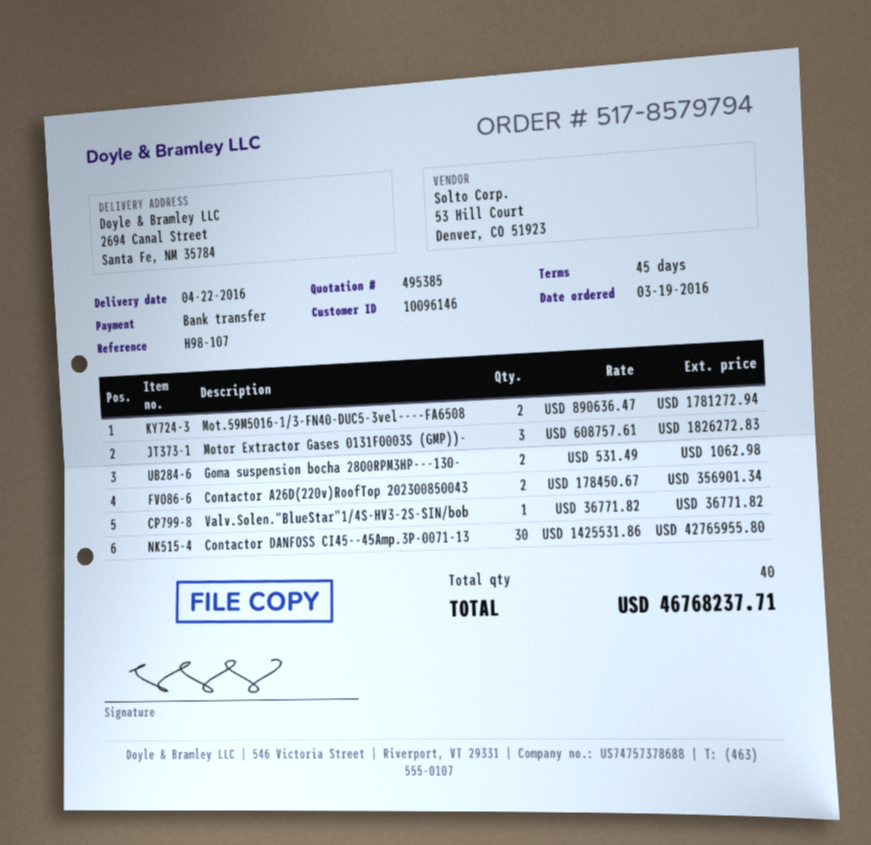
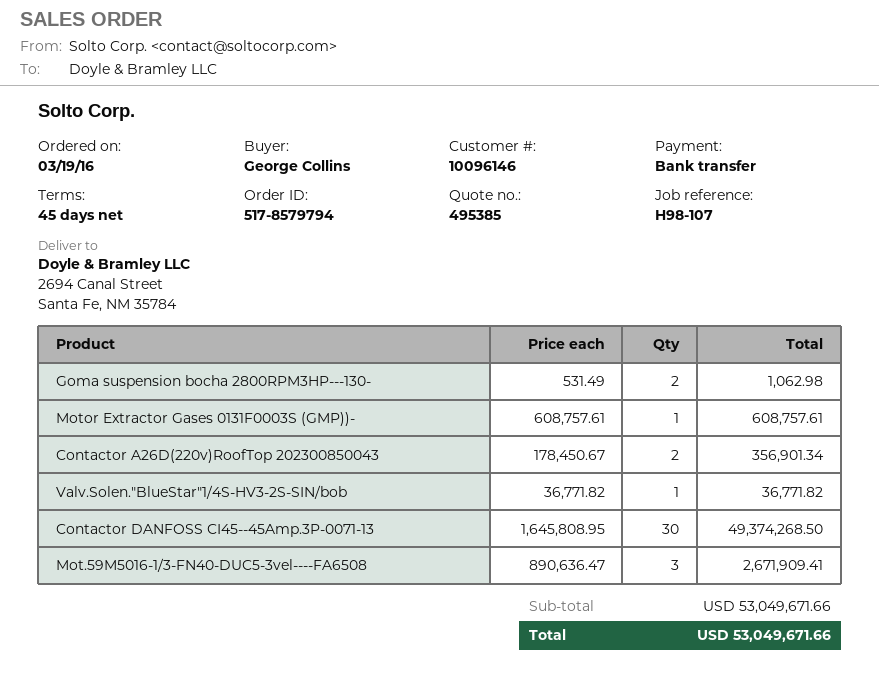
Mot.59M5016-1/3-FN40-DUC5-3vel----FA6508: 2 x 890636.47 = 1781272.94 -> 3 x 890636.47 = 2671909.41
Motor Extractor Gases 0131F0003S (GMP))-: 3 x 608757.61 = 1826272.83 -> 1 x 608757.61 = 608757.61
Contactor DANFOSS CI45--45Amp.3P-0071-13: 30 x 1425531.86 = 42765955.80 -> 30 x 1645808.95 = 49374268.50
total: 46768237.71 -> 53049671.66

